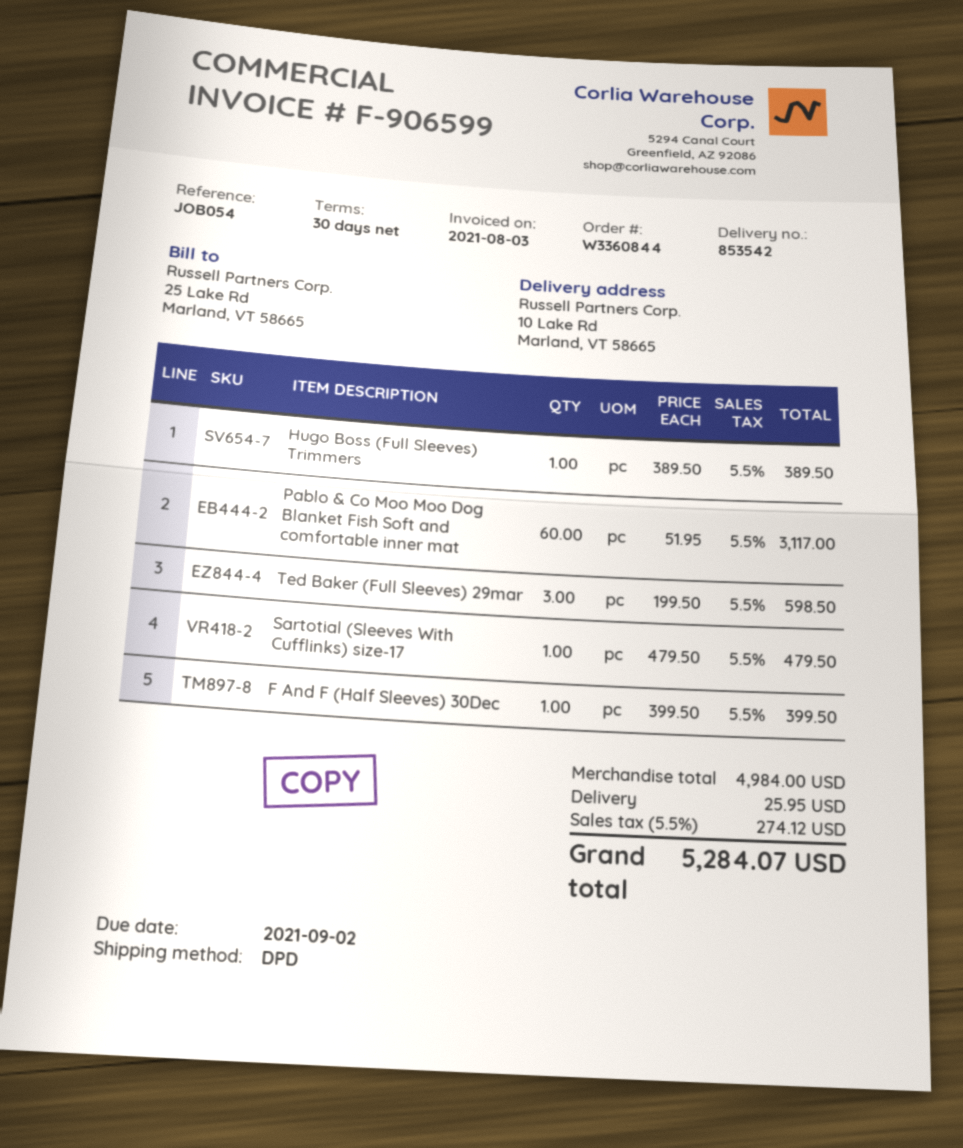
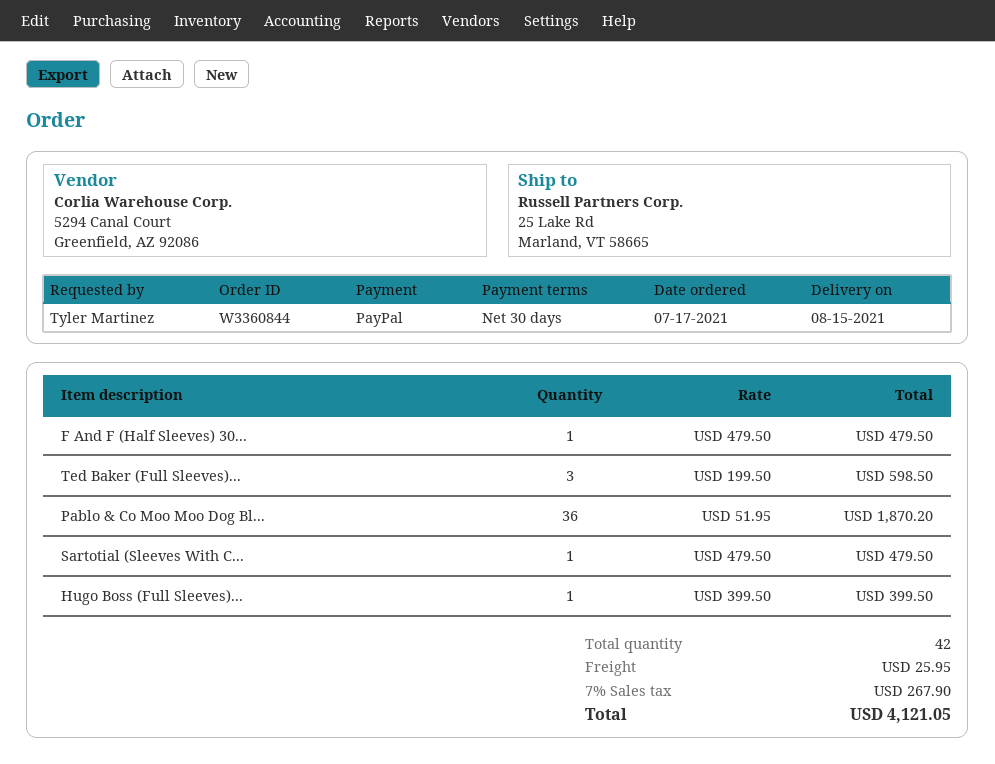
ship to: 10 Lake Rd, Marland, VT 58665 -> 25 Lake Rd, Marland, VT 58665
Hugo Boss (Full Sleeves) Trimmers: 1 x 389.50 = 389.50 -> 1 x 399.50 = 399.50
Pablo & Co Moo Moo Dog Blanket Fish Soft and comfortable inner mat: 60 x 51.95 = 3117.00 -> 36 x 51.95 = 1870.20
F And F (Half Sleeves) 30Dec: 1 x 399.50 = 399.50 -> 1 x 479.50 = 479.50
tax: 5.5% = 274.12 -> 7% = 267.90
total: 5284.07 -> 4121.05

